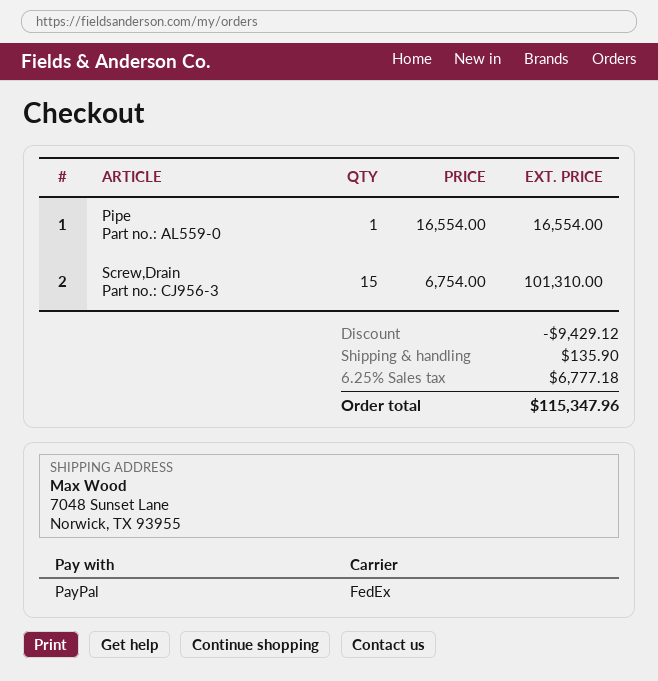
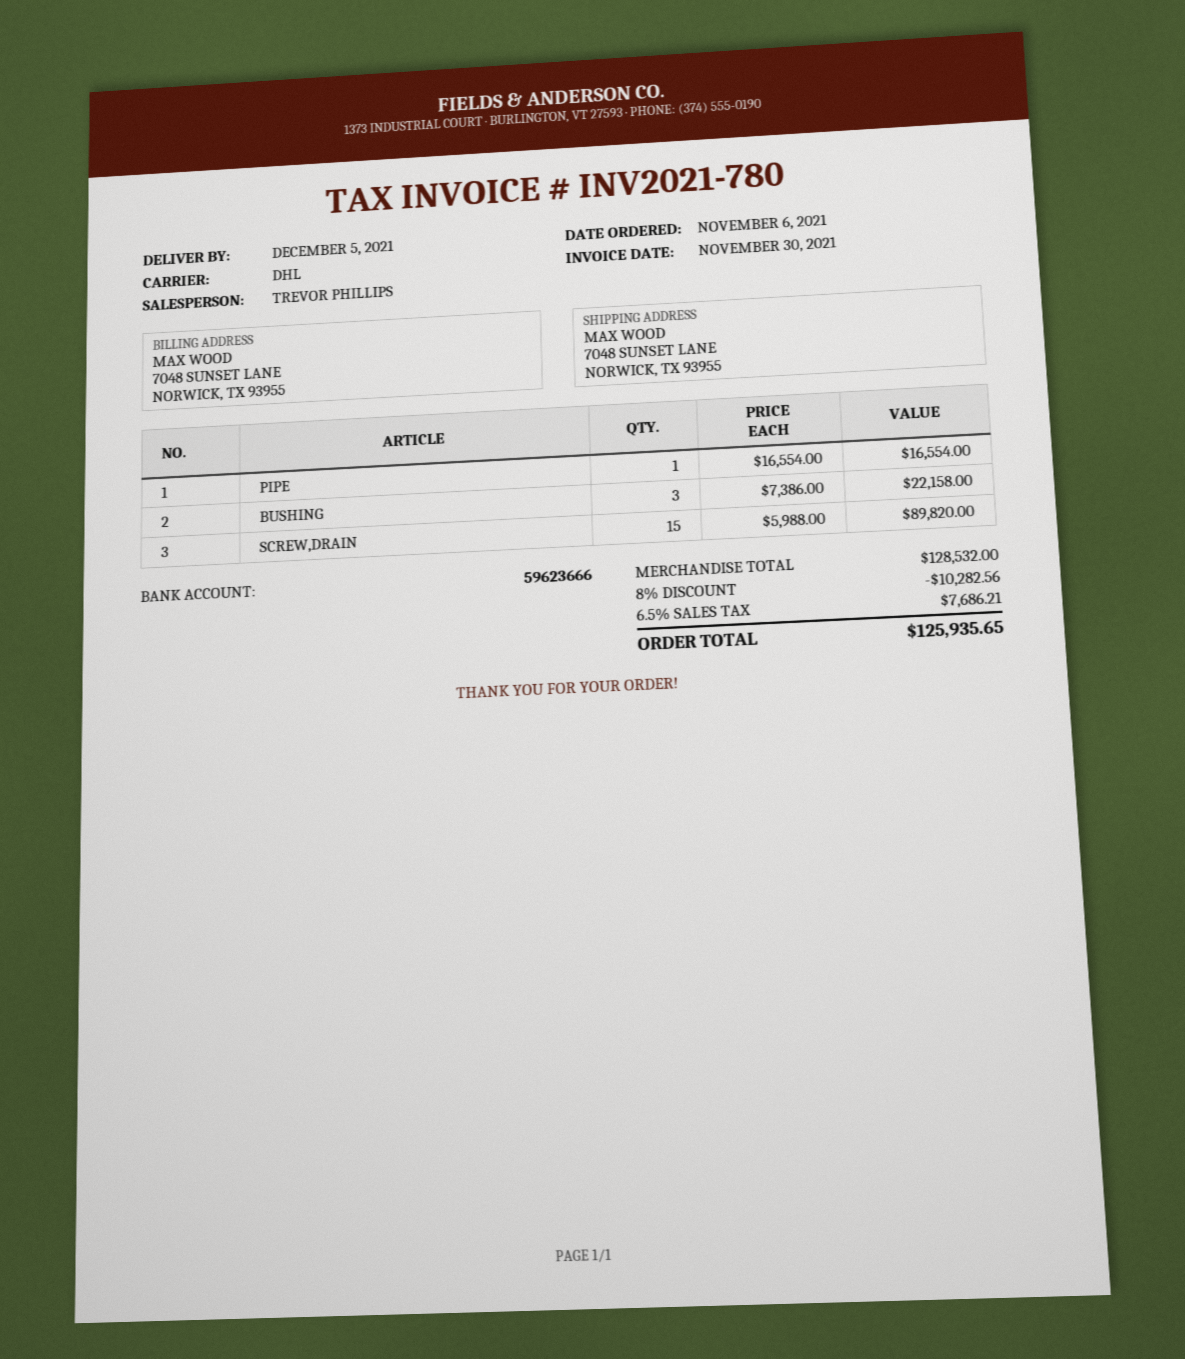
shipping method: FedEx -> DHL
Screw,Drain: 15 x 6754.00 = 101310.00 -> 15 x 5988.00 = 89820.00
BUSHING: none -> 3 x 7386.00 = 22158.00
discount: 9429.12 -> 10282.56
shipping: 135.90 -> none
tax: 6.25% = 6777.18 -> 6.5% = 7686.21
total: 115347.96 -> 125935.65

